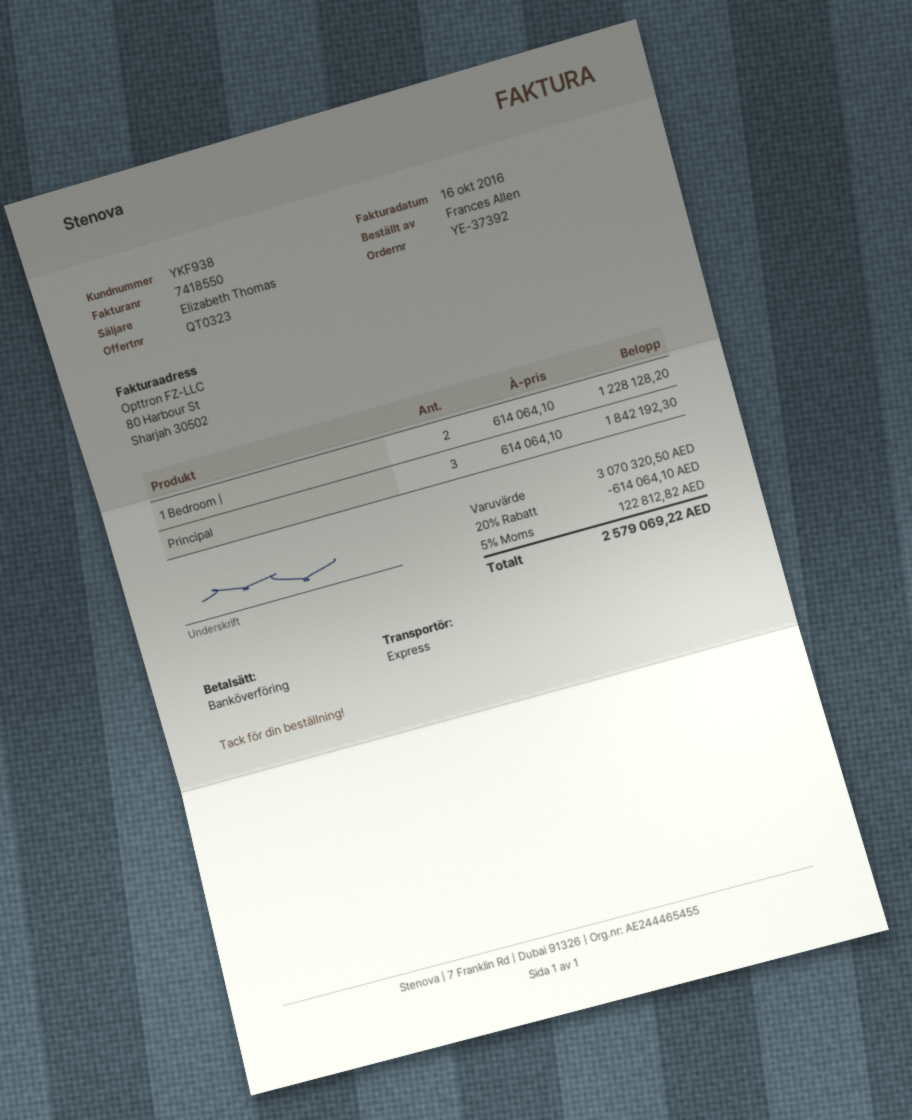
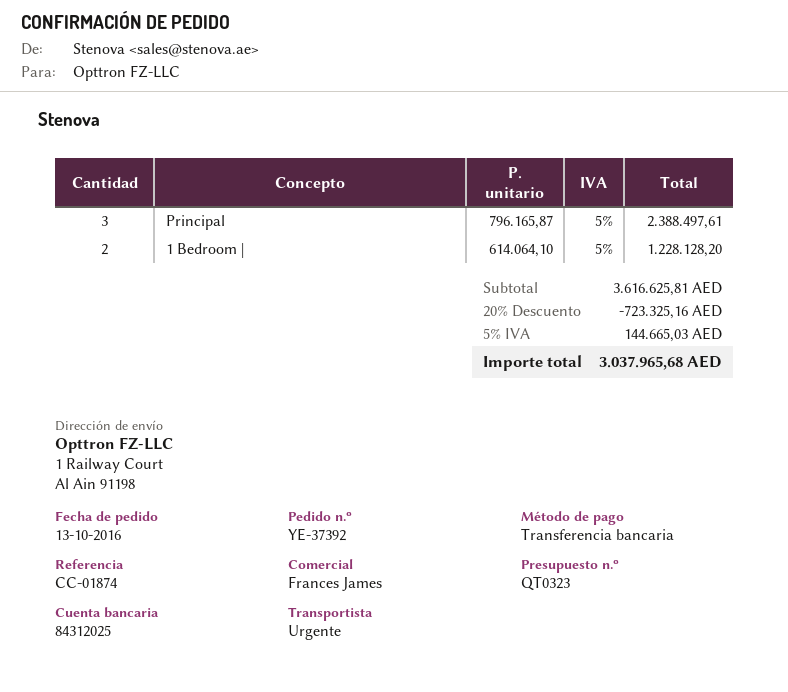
sales rep: Elizabeth Thomas -> Frances James
Principal: 3 x 614064.10 = 1842192.30 -> 3 x 796165.87 = 2388497.61
subtotal: 3070320.50 -> 3616625.81
discount: 20% = 614064.10 -> 20% = 723325.16
tax: 5% = 122812.82 -> 5% = 144665.03
total: 2579069.22 -> 3037965.68

